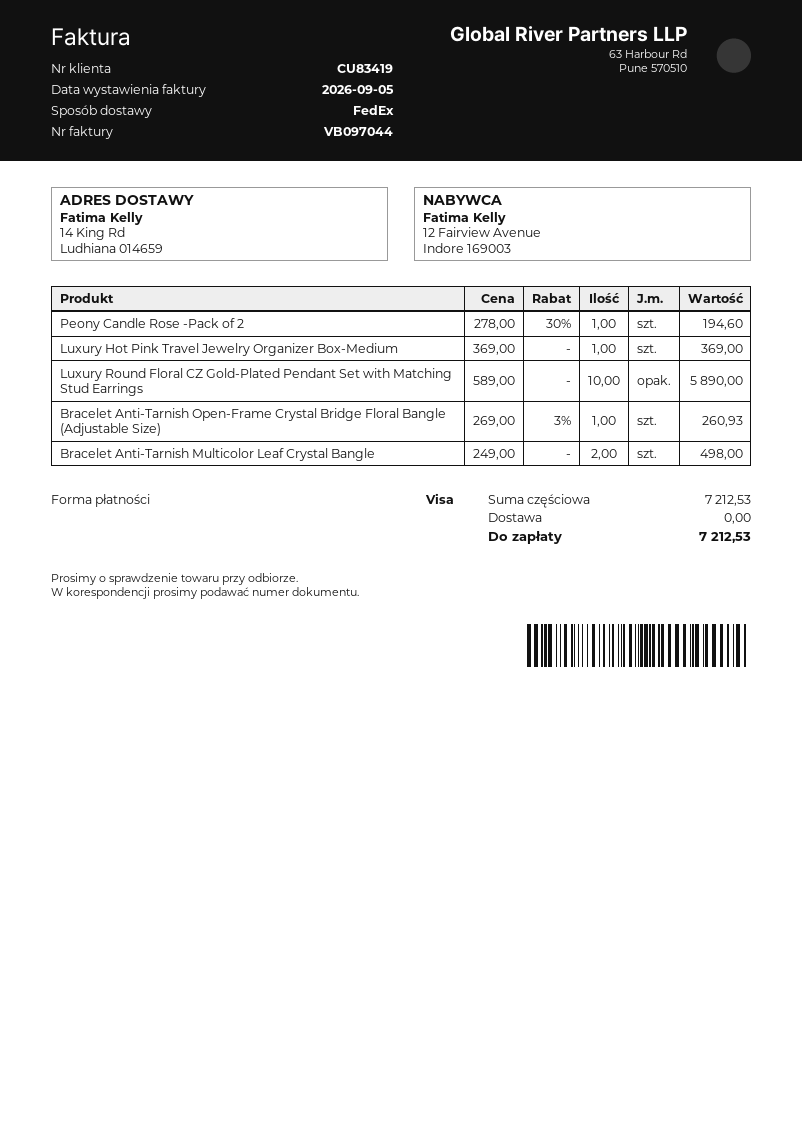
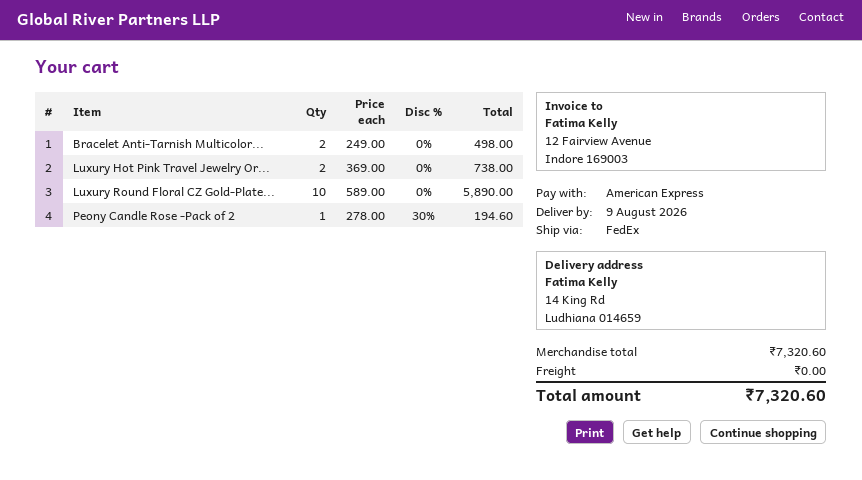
payment method: Visa -> American Express
Luxury Hot Pink Travel Jewelry Organizer Box-Medium: 1 x 369.00 = 369.00 -> 2 x 369.00 = 738.00
Bracelet Anti-Tarnish Open-Frame Crystal Bridge Floral Bangle (Adjustable Size): 1 x 269.00 - 3% = 260.93 -> none
subtotal: 7212.53 -> 7320.60
total: 7212.53 -> 7320.60

